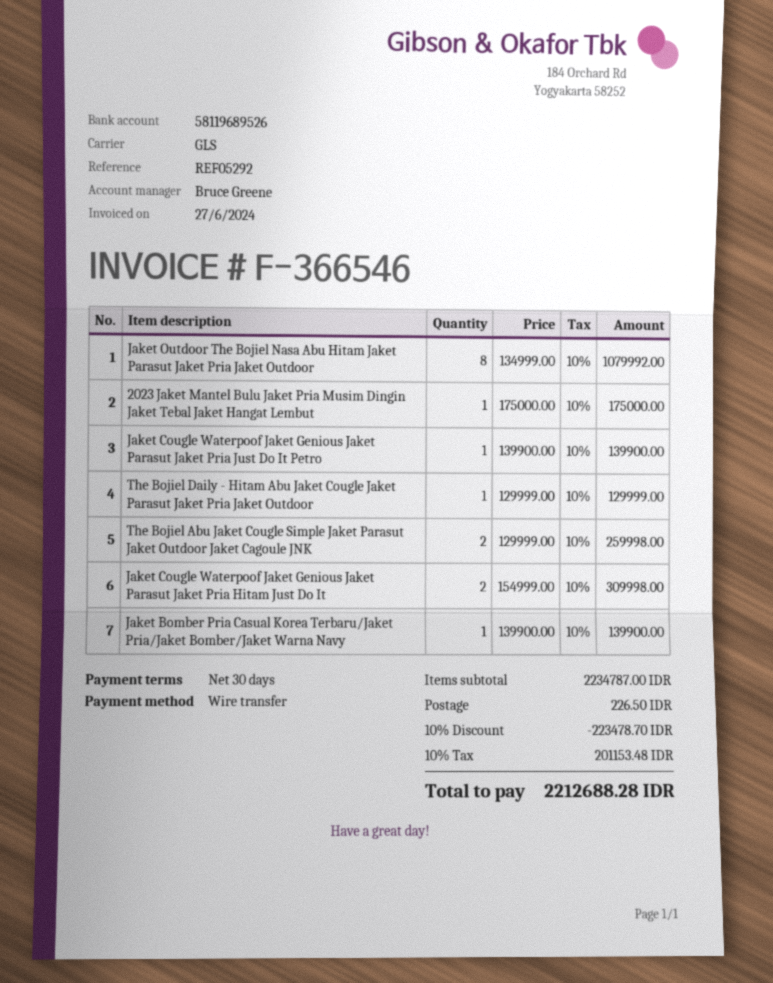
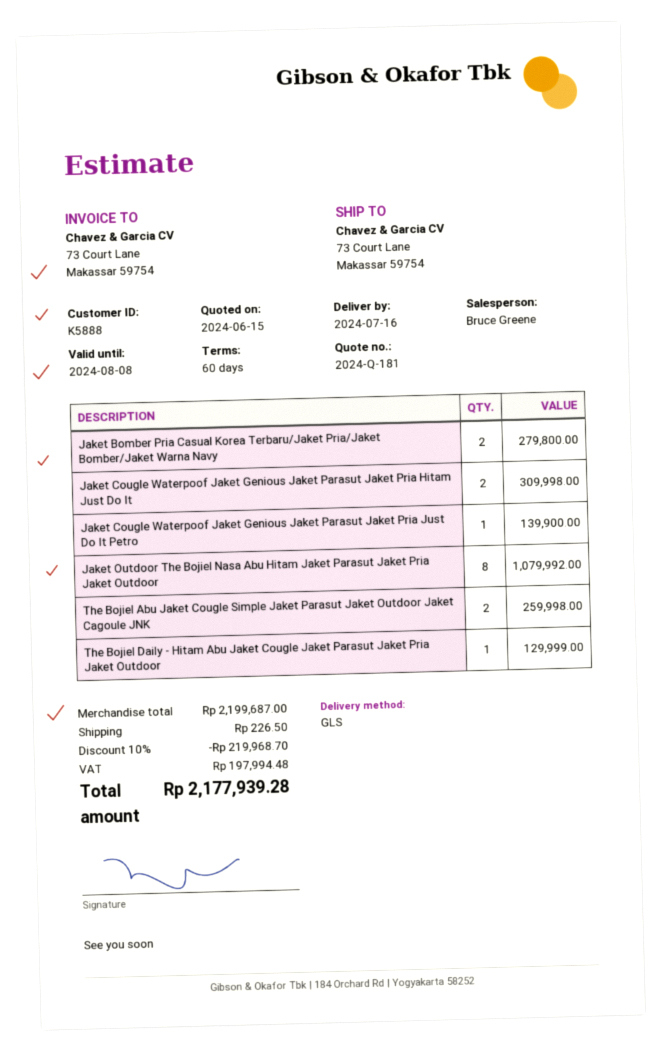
payment terms: 30 days -> 60 days
2023 Jaket Mantel Bulu Jaket Pria Musim Dingin Jaket Tebal Jaket Hangat Lembut: 1 for 175000.00 -> none
Jaket Bomber Pria Casual Korea Terbaru/Jaket Pria/Jaket Bomber/Jaket Warna Navy: 1 for 139900.00 -> 2 for 279800.00
subtotal: 2234787.00 -> 2199687.00
discount: 10% = 223478.70 -> 10% = 219968.70
tax: 201153.48 -> 197994.48
total: 2212688.28 -> 2177939.28

